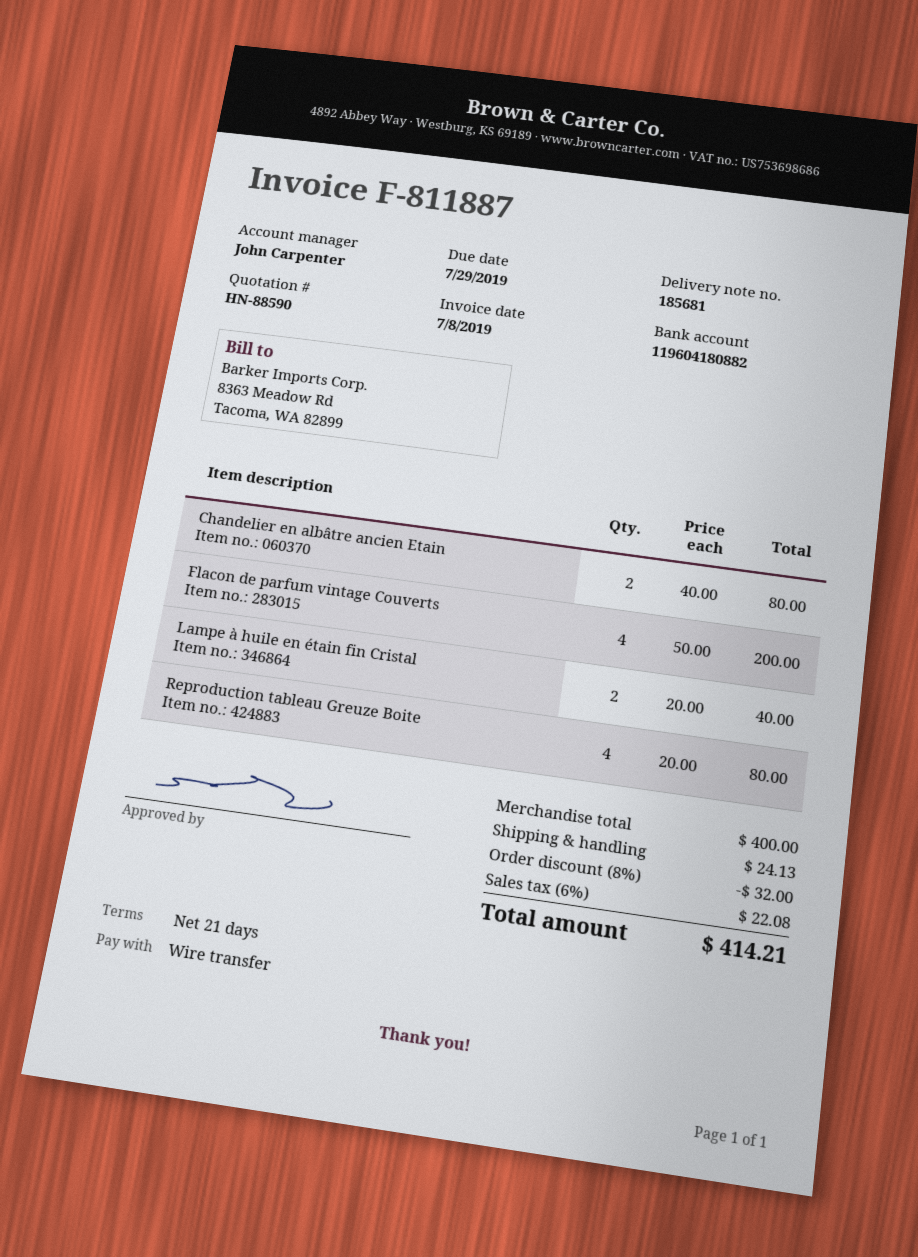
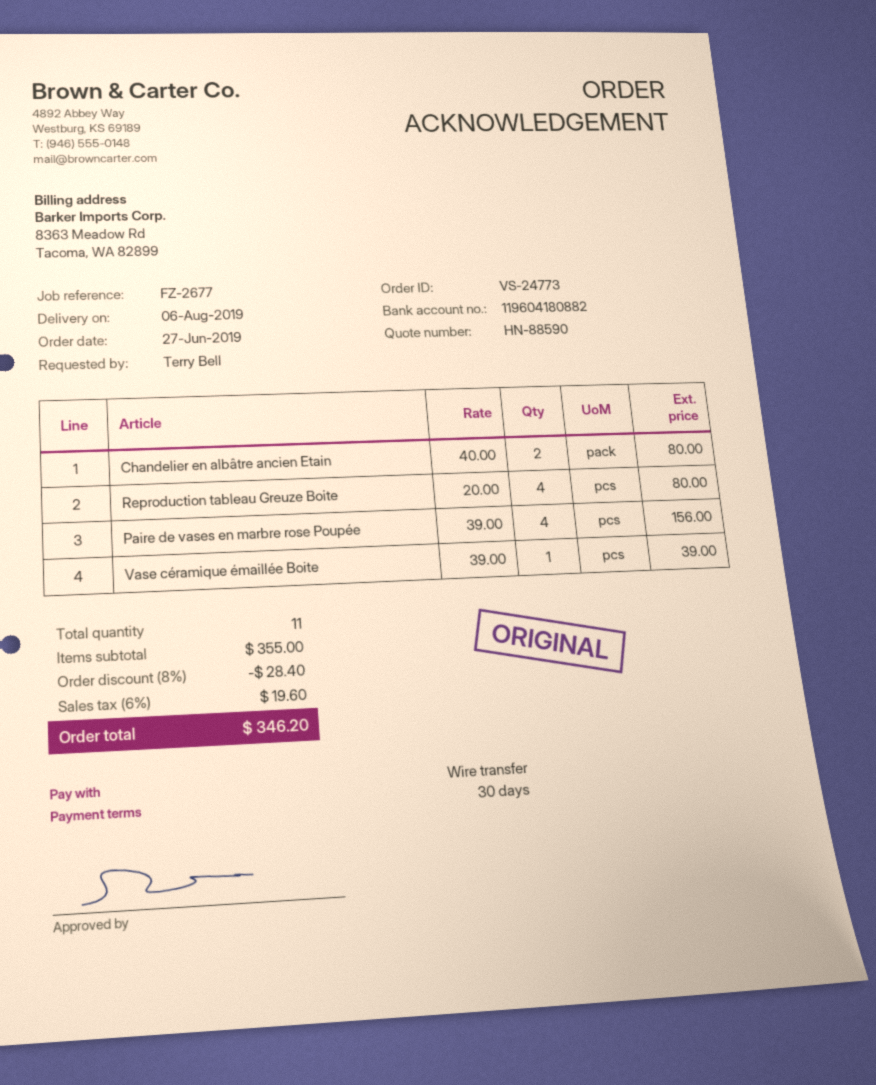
payment terms: 21 days -> 30 days
Flacon de parfum vintage Couverts: 4 x 50.00 = 200.00 -> none
Lampe à huile en étain fin Cristal: 2 x 20.00 = 40.00 -> none
Paire de vases en marbre rose Poupée: none -> 4 x 39.00 = 156.00
Vase céramique émaillée Boite: none -> 1 x 39.00 = 39.00
subtotal: 400.00 -> 355.00
discount: 8% = 32.00 -> 8% = 28.40
shipping: 24.13 -> none
tax: 6% = 22.08 -> 6% = 19.60
total: 414.21 -> 346.20

